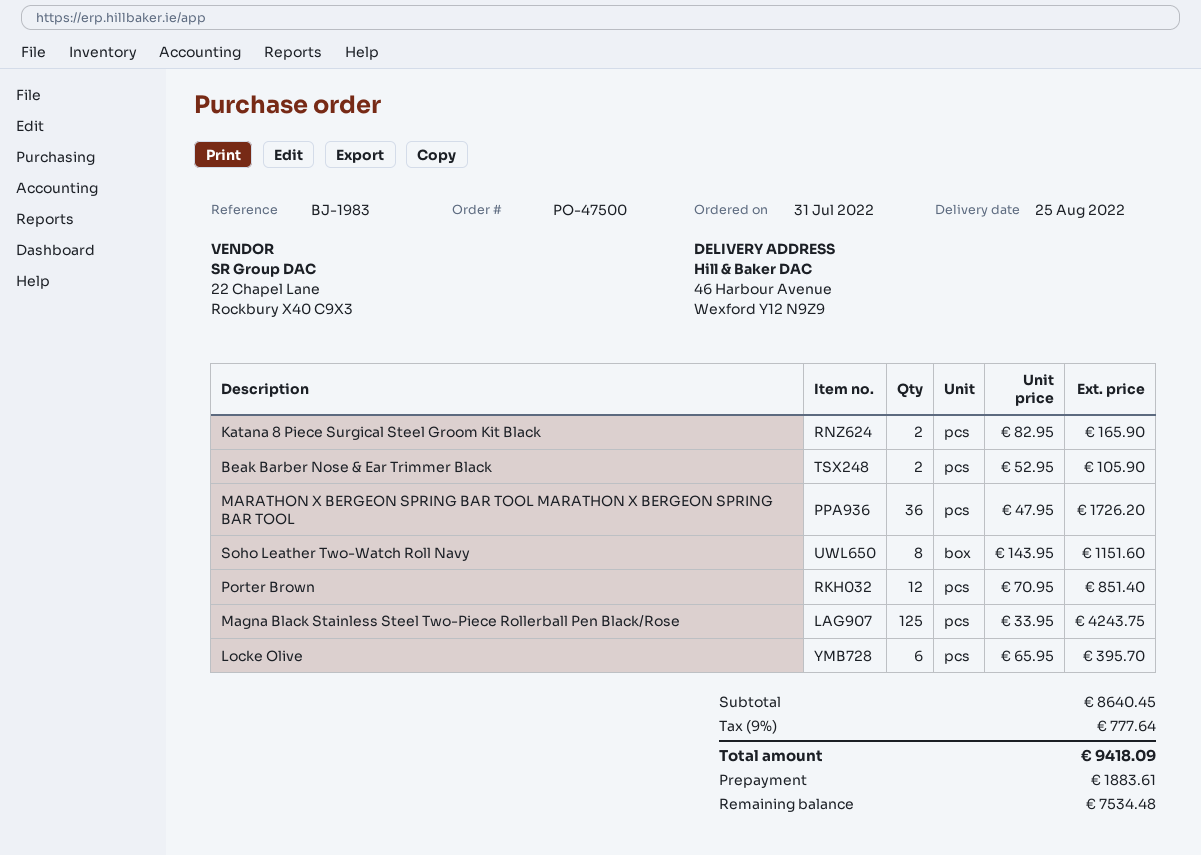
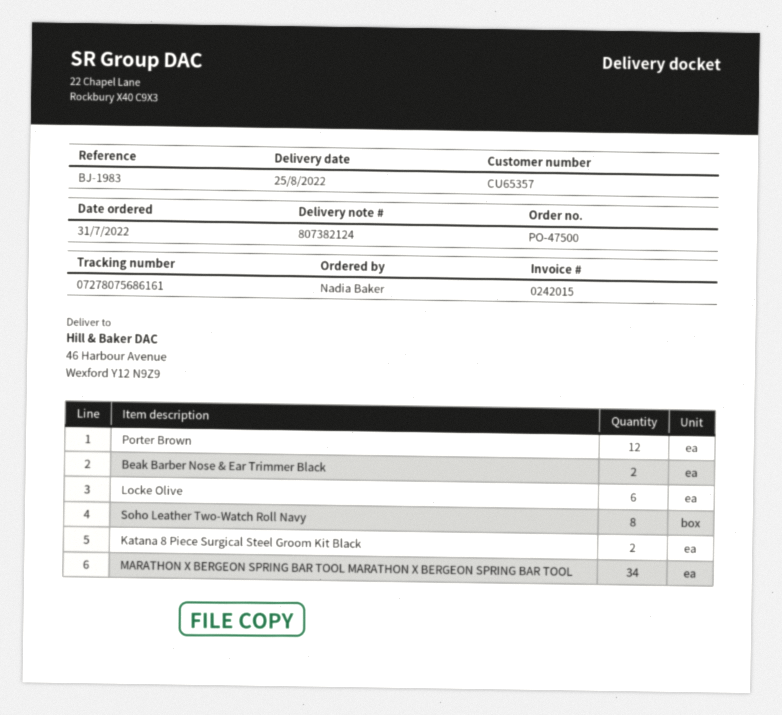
MARATHON X BERGEON SPRING BAR TOOL MARATHON X BERGEON SPRING BAR TOOL: 36 -> 34
Magna Black Stainless Steel Two-Piece Rollerball Pen Black/Rose: 125 -> none

